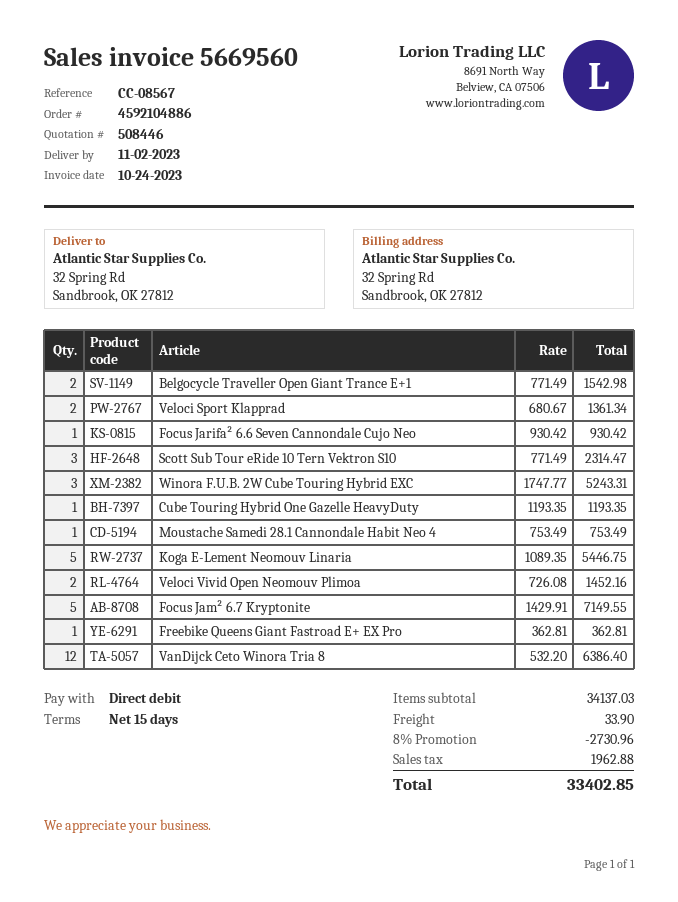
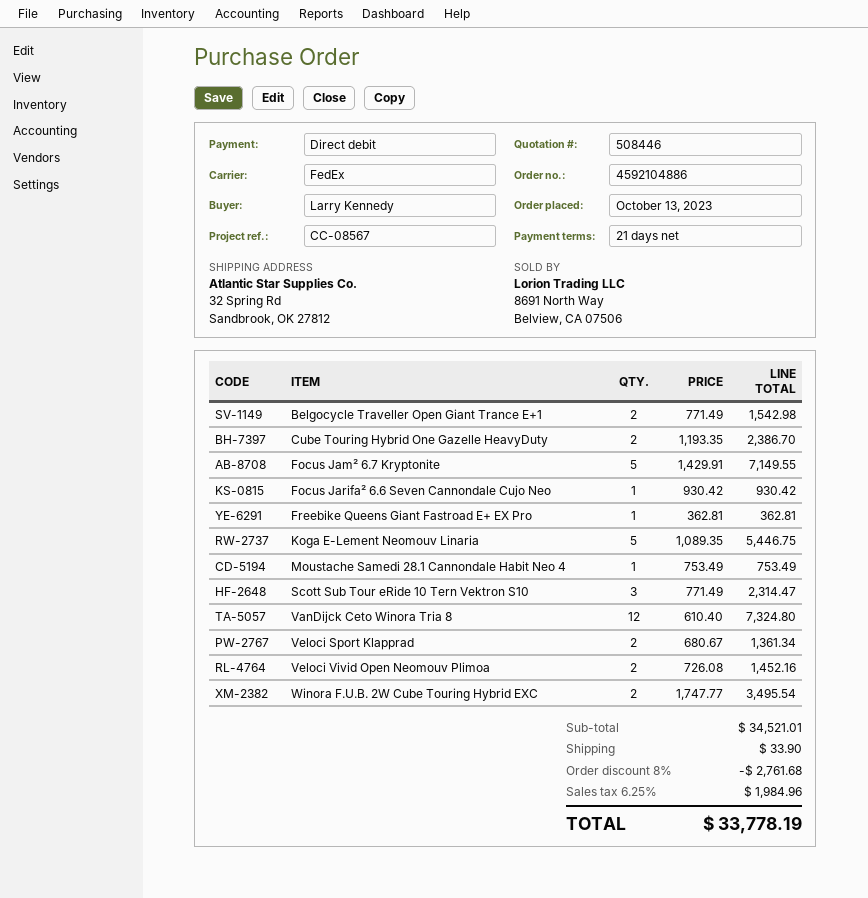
payment terms: 15 days -> 21 days
Winora F.U.B. 2W Cube Touring Hybrid EXC: 3 x 1747.77 = 5243.31 -> 2 x 1747.77 = 3495.54
Cube Touring Hybrid One Gazelle HeavyDuty: 1 x 1193.35 = 1193.35 -> 2 x 1193.35 = 2386.70
VanDijck Ceto Winora Tria 8: 12 x 532.20 = 6386.40 -> 12 x 610.40 = 7324.80
subtotal: 34137.03 -> 34521.01
discount: 8% = 2730.96 -> 8% = 2761.68
tax: 1962.88 -> 1984.96
total: 33402.85 -> 33778.19

